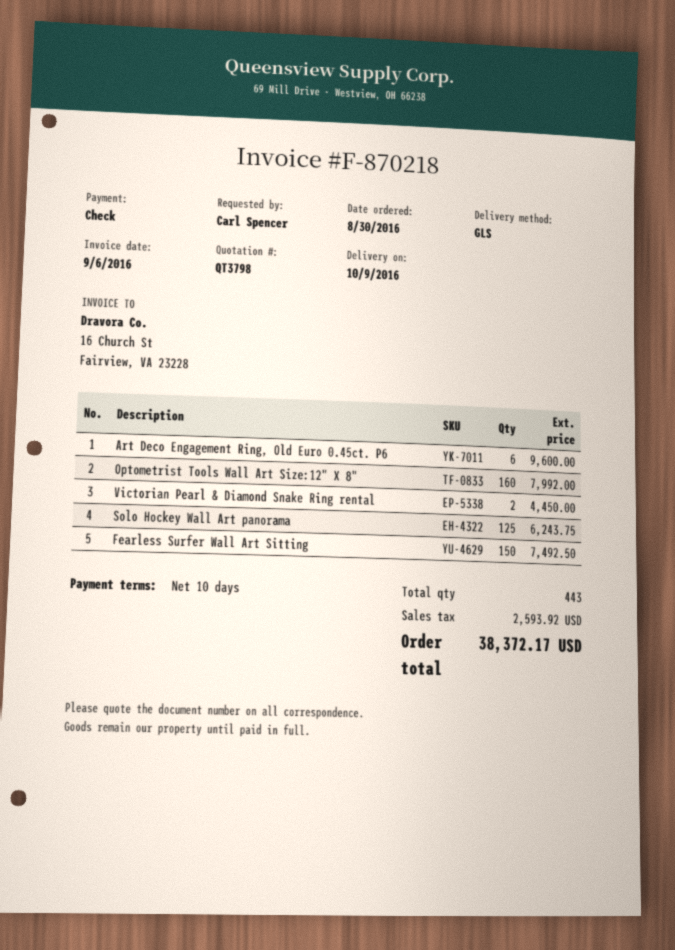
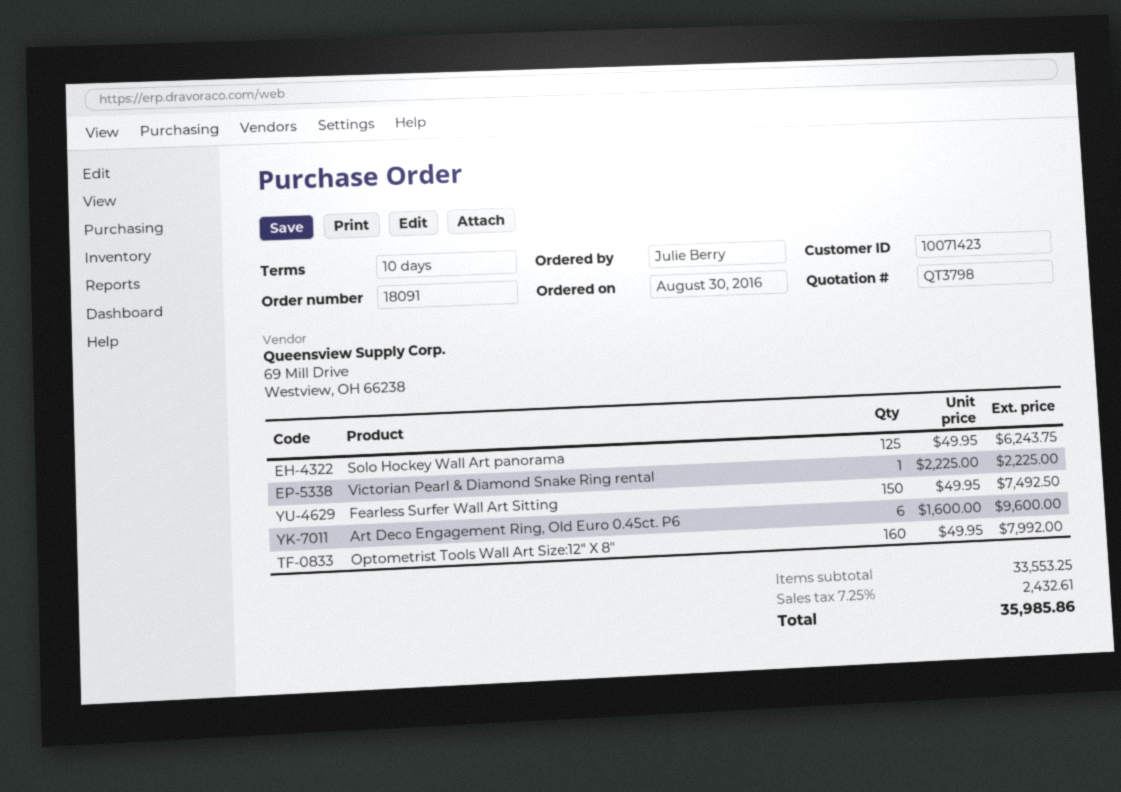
ordered by: Carl Spencer -> Julie Berry
Victorian Pearl & Diamond Snake Ring rental: 2 for 4450.00 -> 1 for 2225.00
tax: 2593.92 -> 2432.61
total: 38372.17 -> 35985.86

